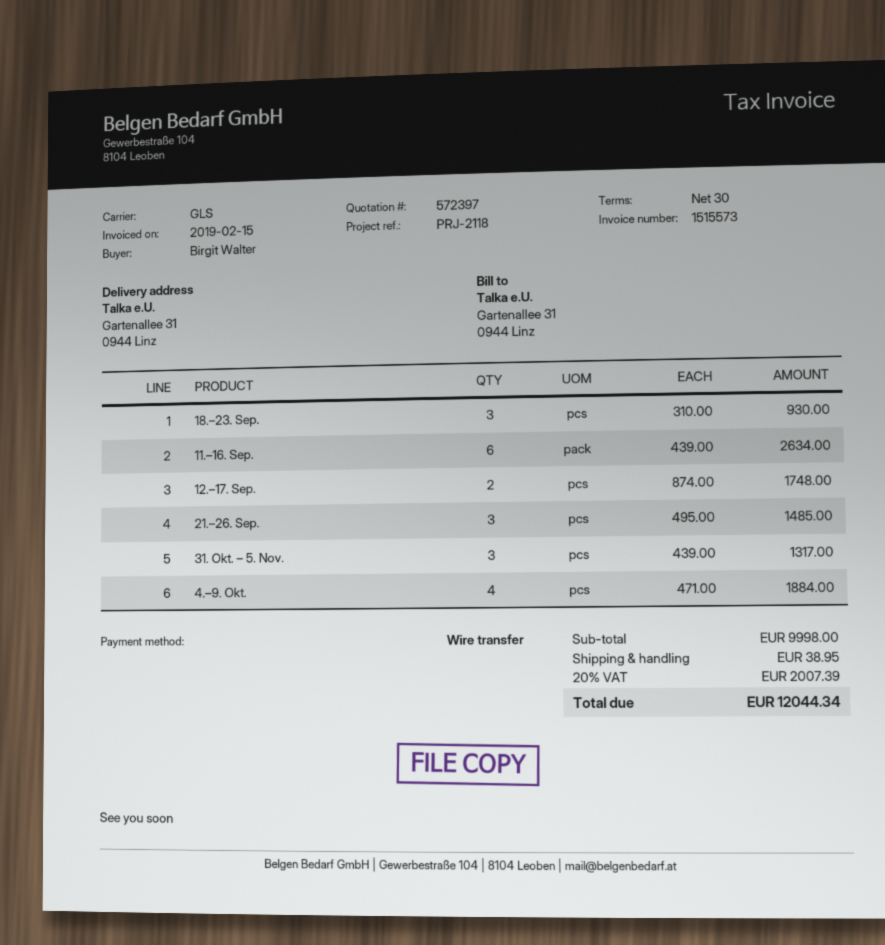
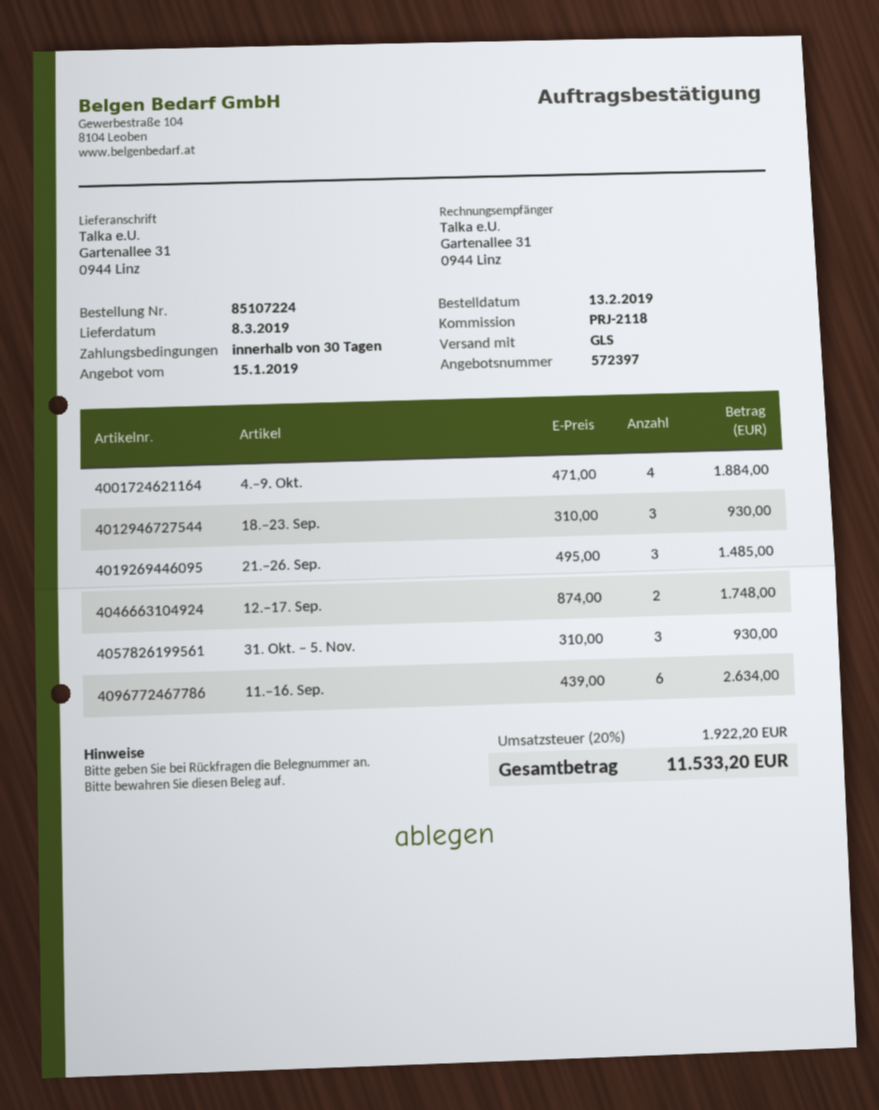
31. Okt. – 5. Nov.: 3 x 439.00 = 1317.00 -> 3 x 310.00 = 930.00
shipping: 38.95 -> none
tax: 20% = 2007.39 -> 20% = 1922.20
total: 12044.34 -> 11533.20

